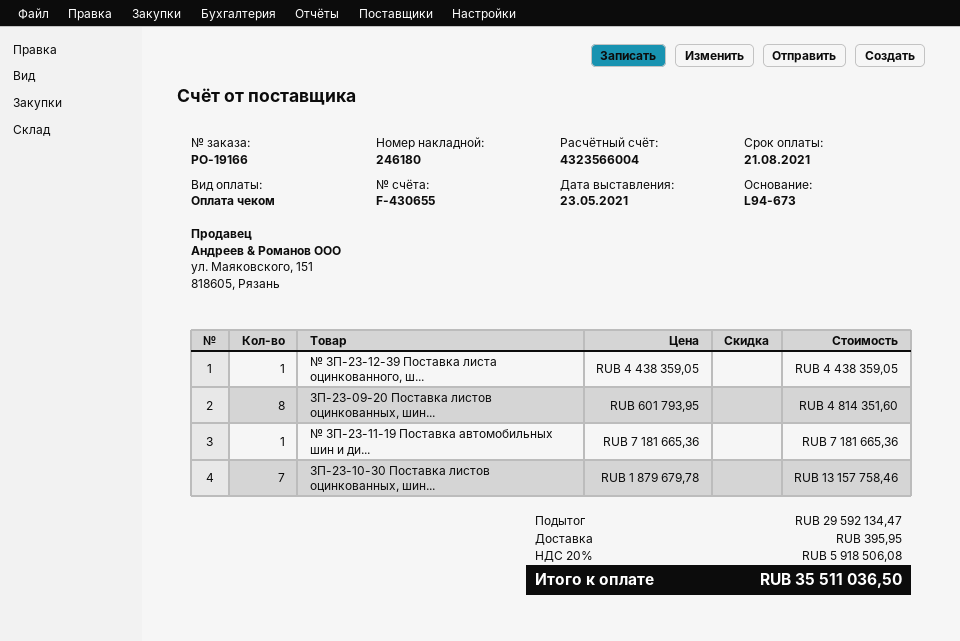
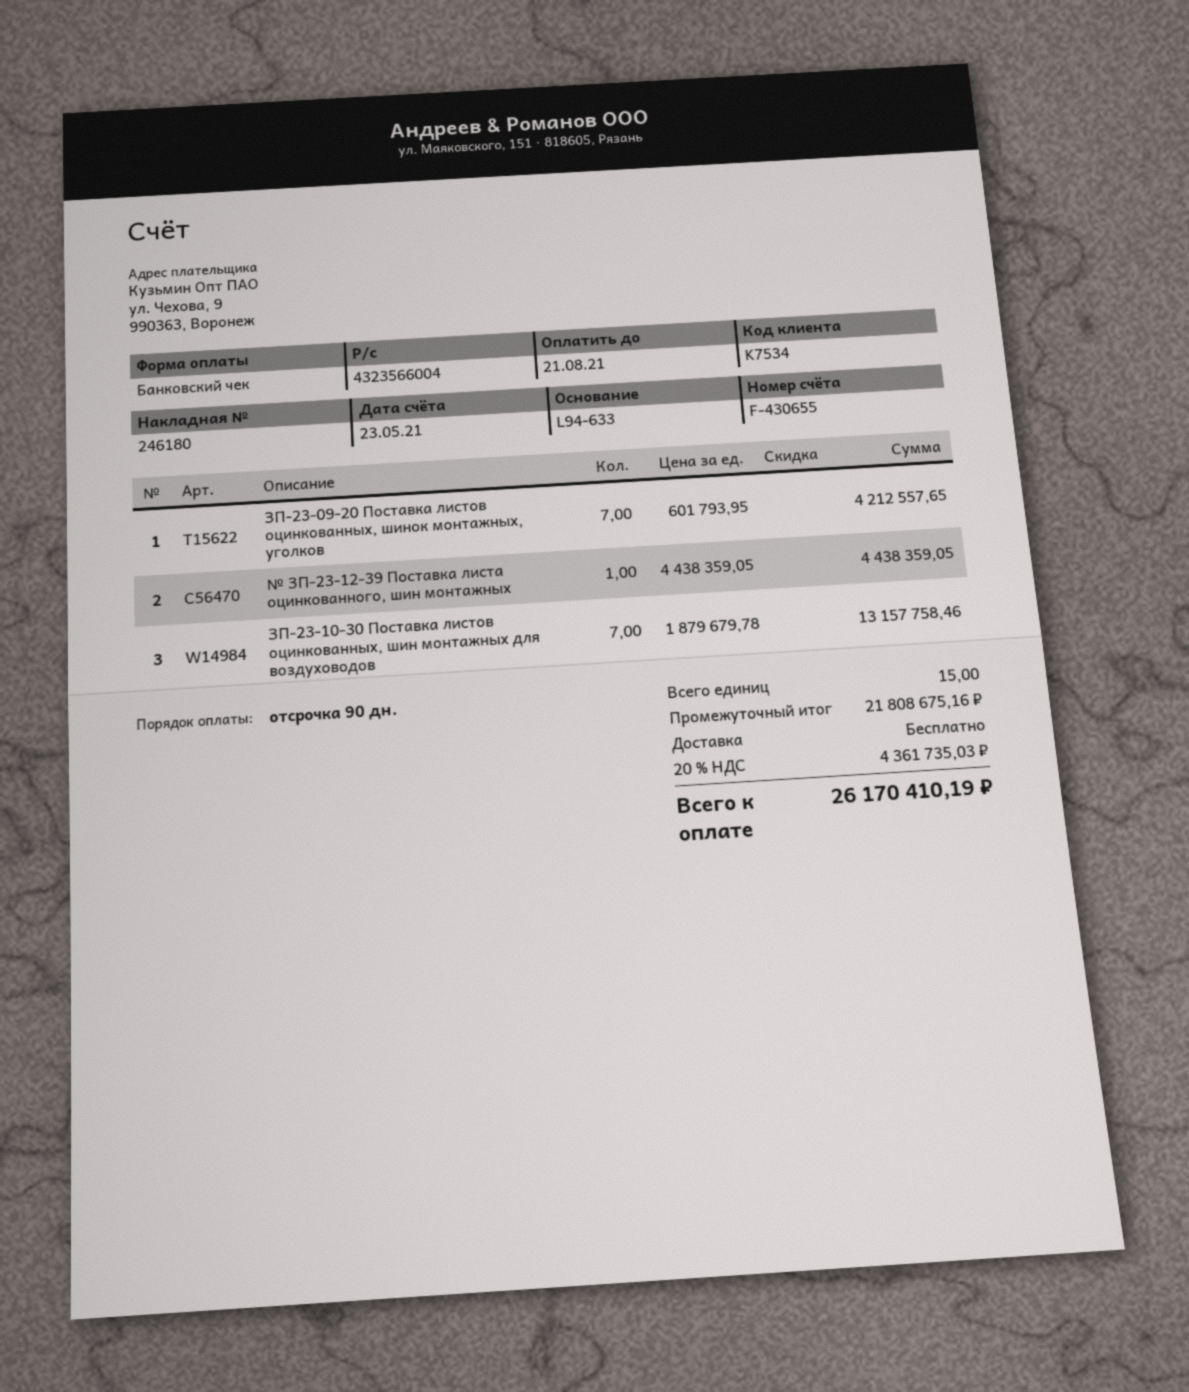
reference: L94-673 -> L94-633
ЗП-23-09-20 Поставка листов оцинкованных, шин...: 8 x 601793.95 = 4814351.60 -> 7 x 601793.95 = 4212557.65
№ ЗП-23-11-19 Поставка автомобильных шин и ди...: 1 x 7181665.36 = 7181665.36 -> none
subtotal: 29592134.47 -> 21808675.16
shipping: 395.95 -> 0.00
tax: 20% = 5918506.08 -> 20% = 4361735.03
total: 35511036.50 -> 26170410.19

